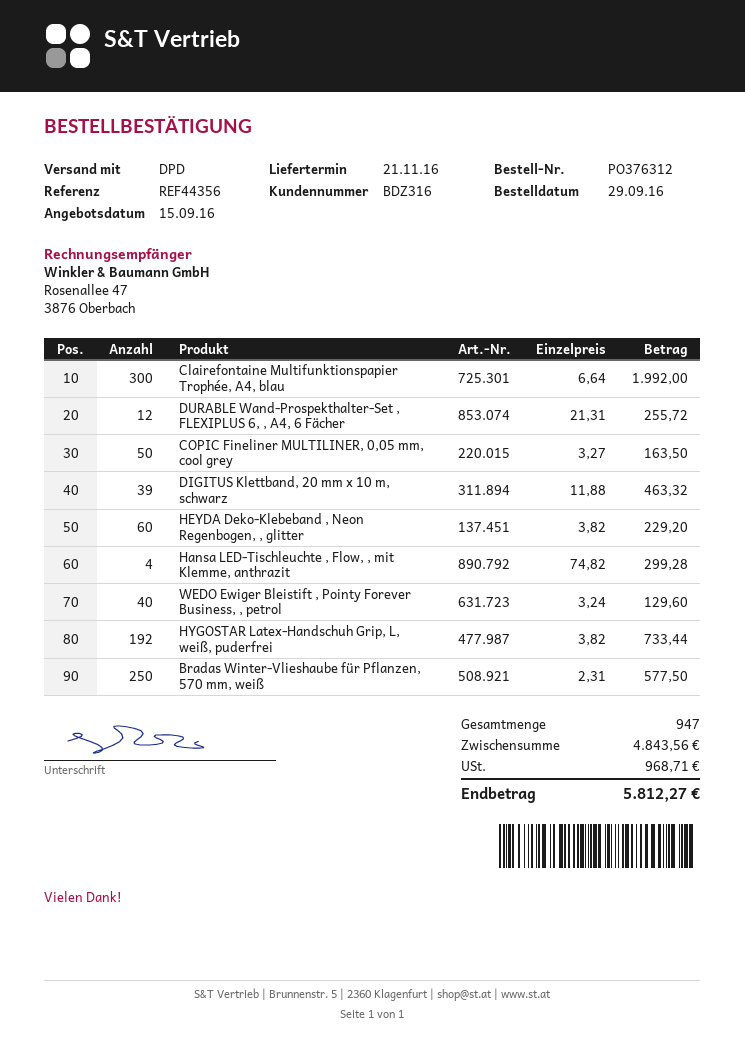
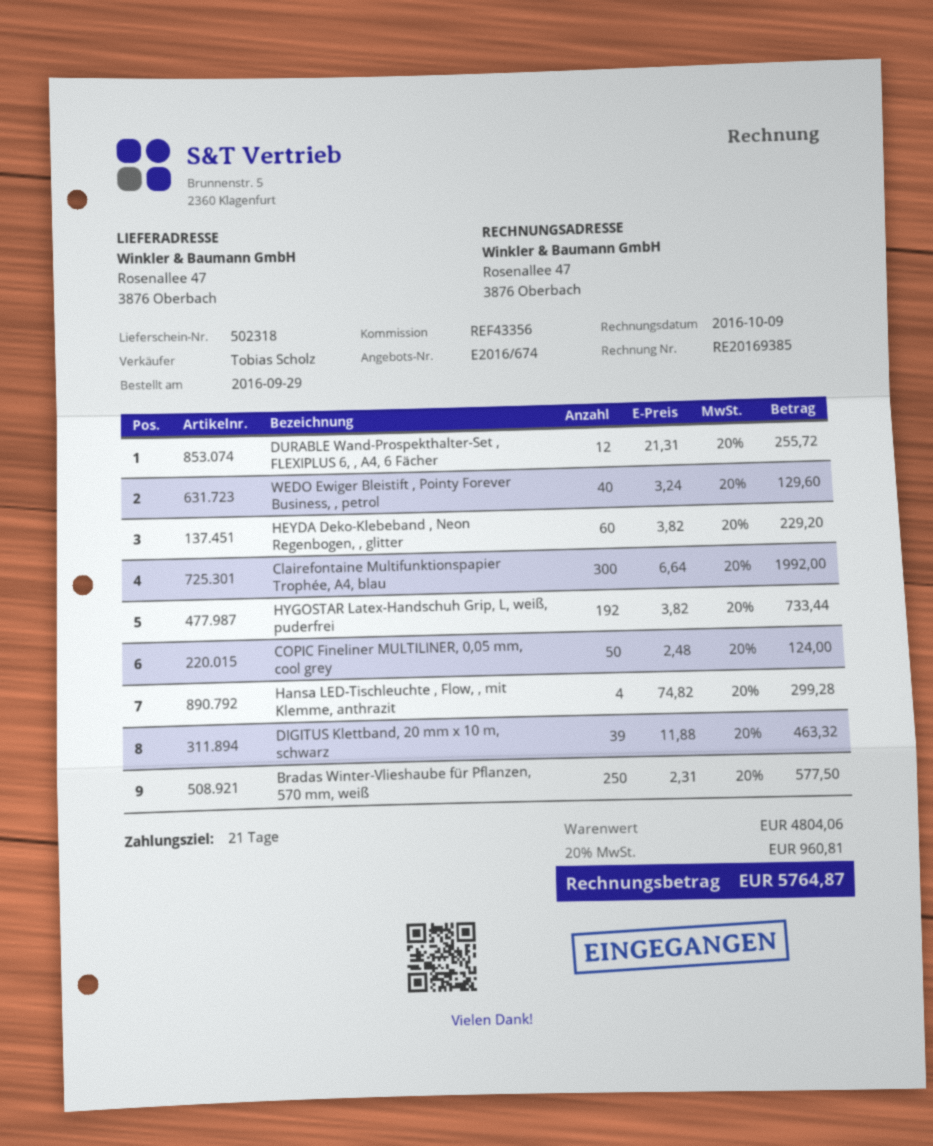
reference: REF44356 -> REF43356
COPIC Fineliner MULTILINER, 0,05 mm, cool grey: 50 x 3.27 = 163.50 -> 50 x 2.48 = 124.00
subtotal: 4843.56 -> 4804.06
tax: 968.71 -> 960.81
total: 5812.27 -> 5764.87

